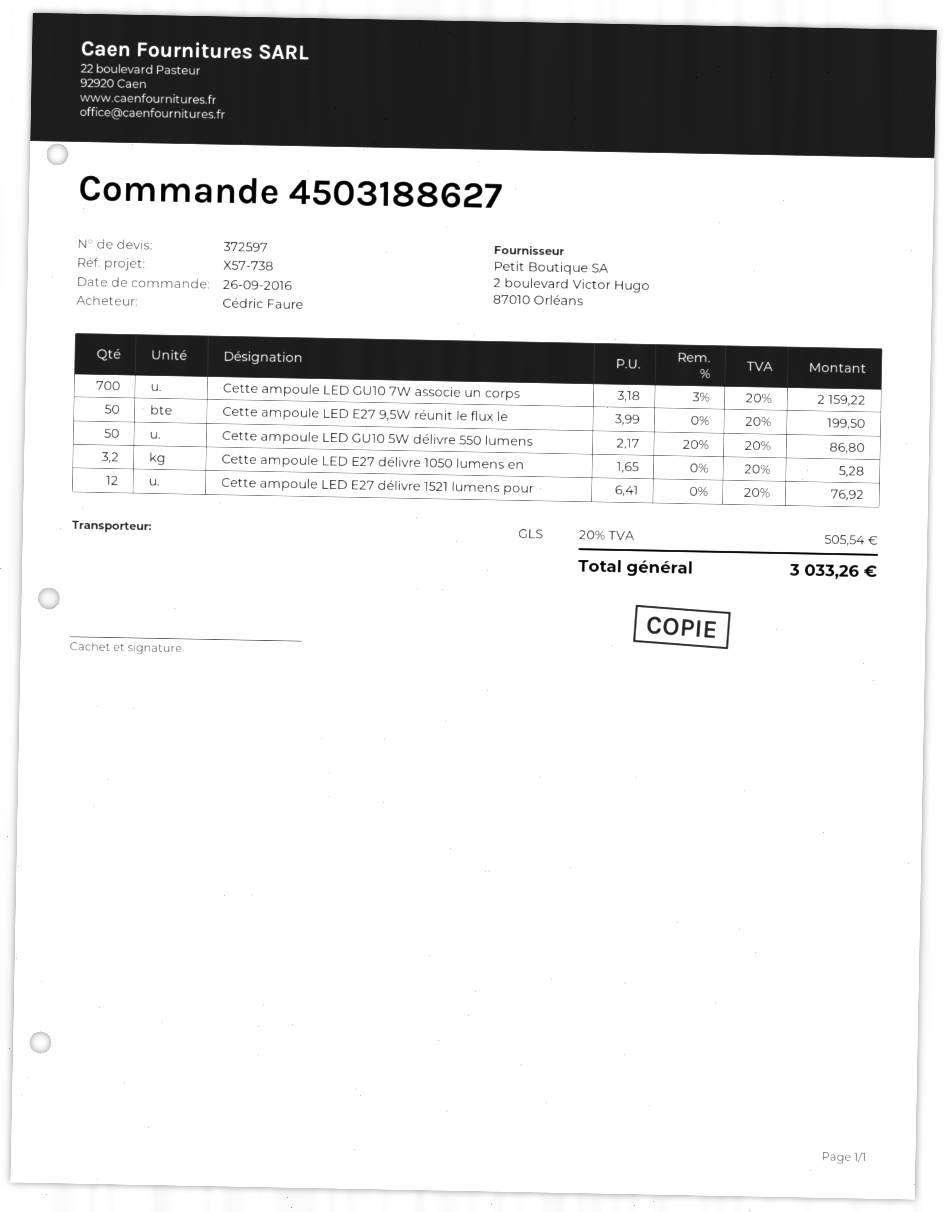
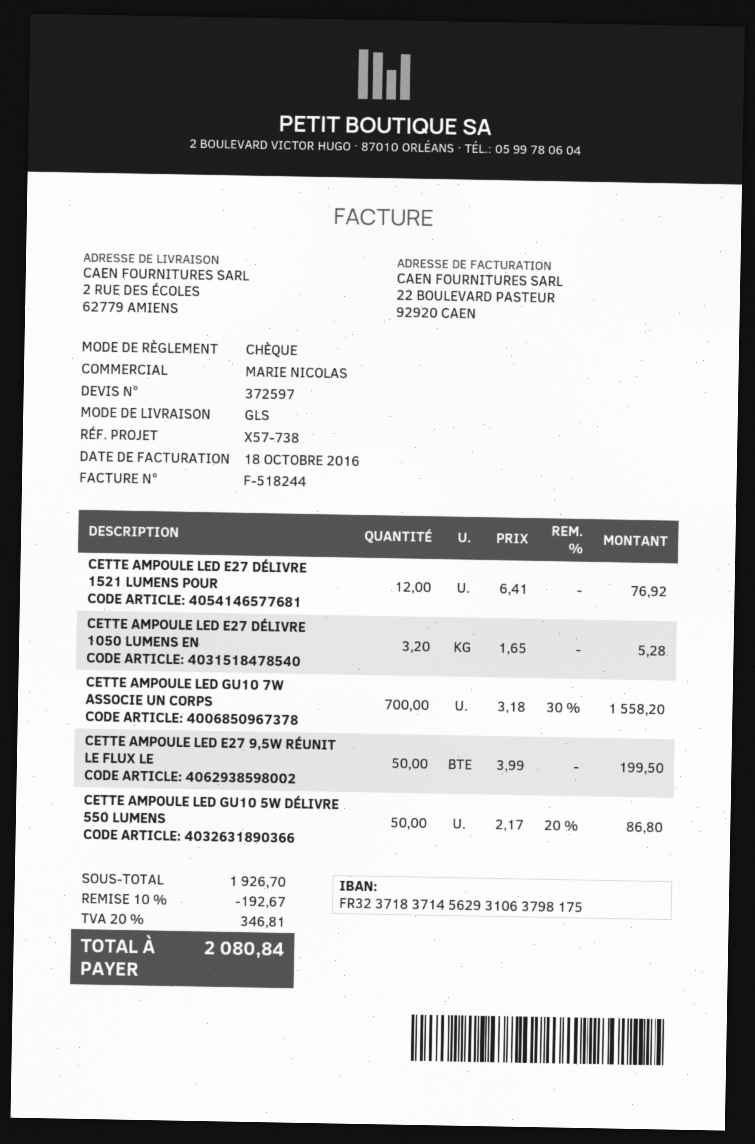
Cette ampoule LED GU10 7W associe un corps: 700 x 3.18 - 3% = 2159.22 -> 700 x 3.18 - 30% = 1558.20
discount: none -> 10% = 192.67
tax: 20% = 505.54 -> 20% = 346.81
total: 3033.26 -> 2080.84

